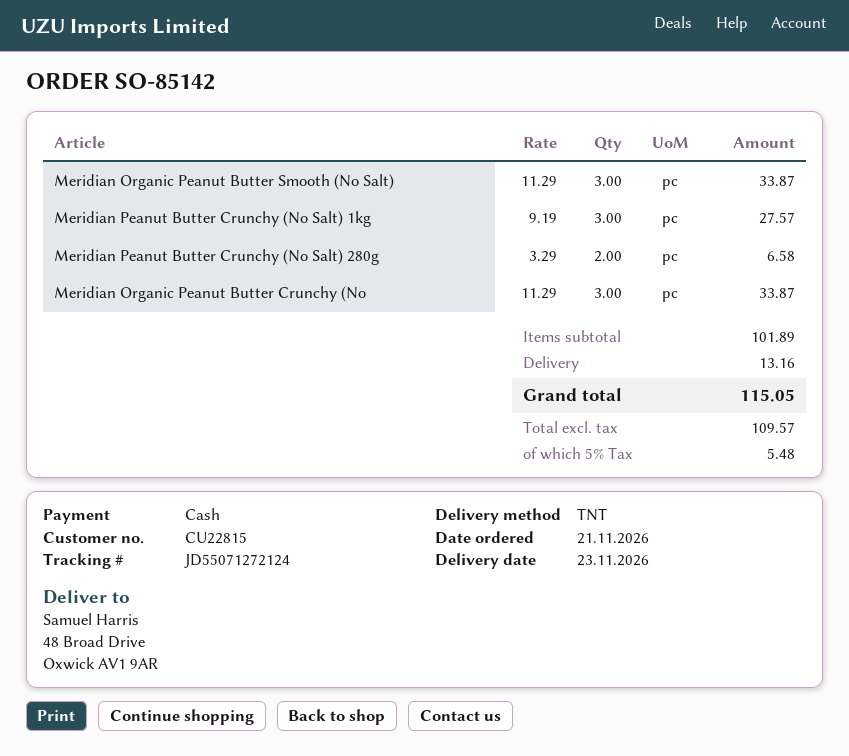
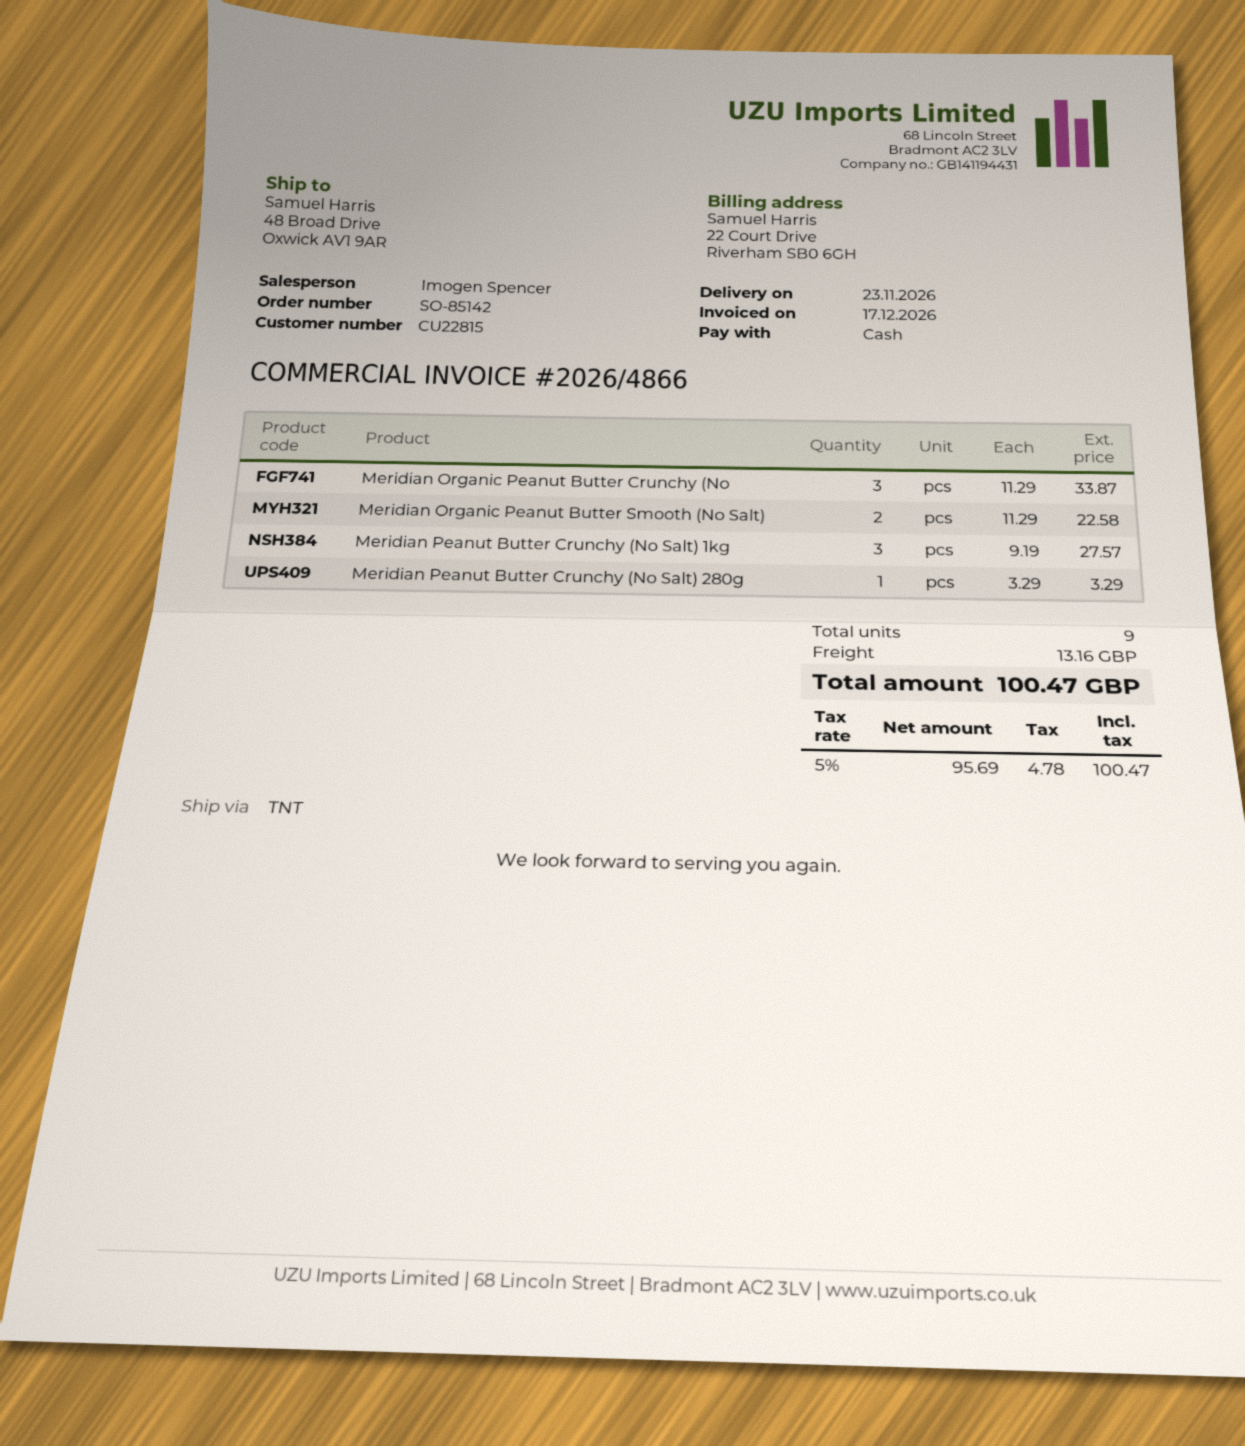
Meridian Organic Peanut Butter Smooth (No Salt): 3 x 11.29 = 33.87 -> 2 x 11.29 = 22.58
Meridian Peanut Butter Crunchy (No Salt) 280g: 2 x 3.29 = 6.58 -> 1 x 3.29 = 3.29
net: 109.57 -> 95.69
tax: 5% = 5.48 -> 5% = 4.78
total: 115.05 -> 100.47

